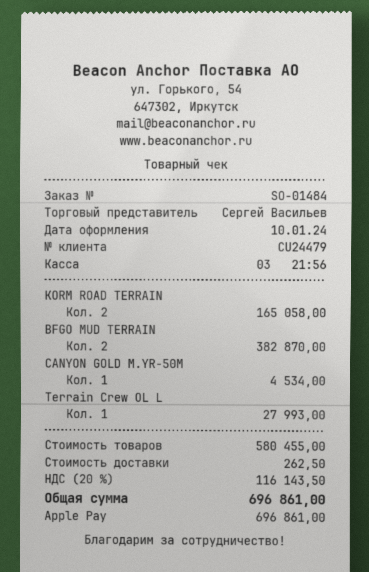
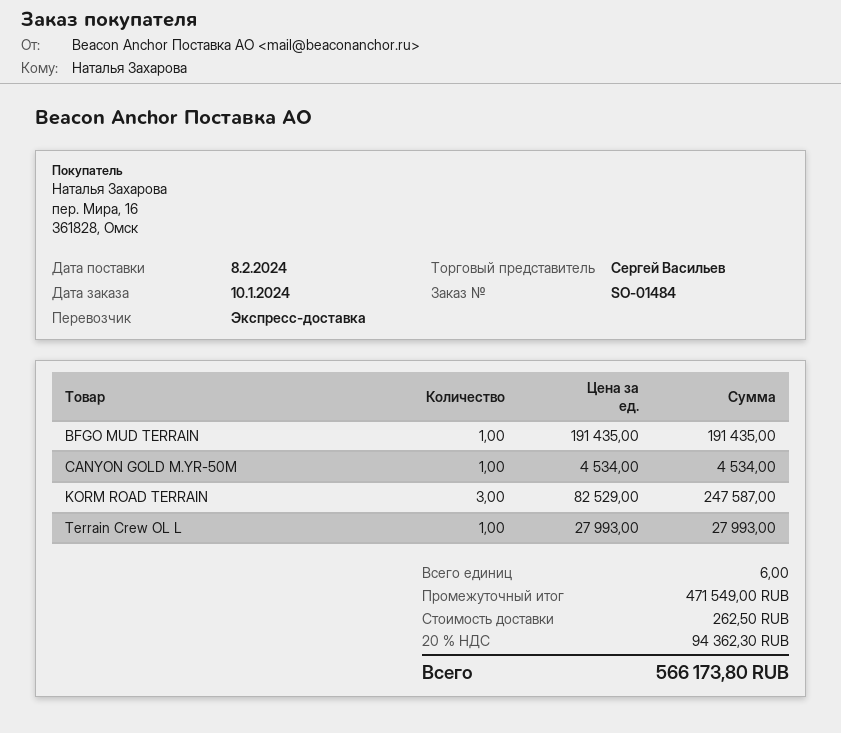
KORM ROAD TERRAIN: 2 for 165058.00 -> 3 for 247587.00
BFGO MUD TERRAIN: 2 for 382870.00 -> 1 for 191435.00
subtotal: 580455.00 -> 471549.00
tax: 20% = 116143.50 -> 20% = 94362.30
total: 696861.00 -> 566173.80

